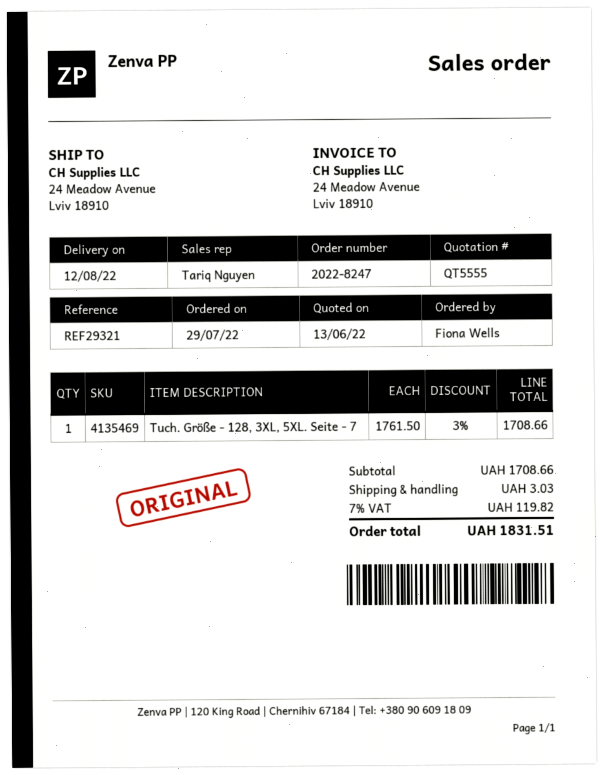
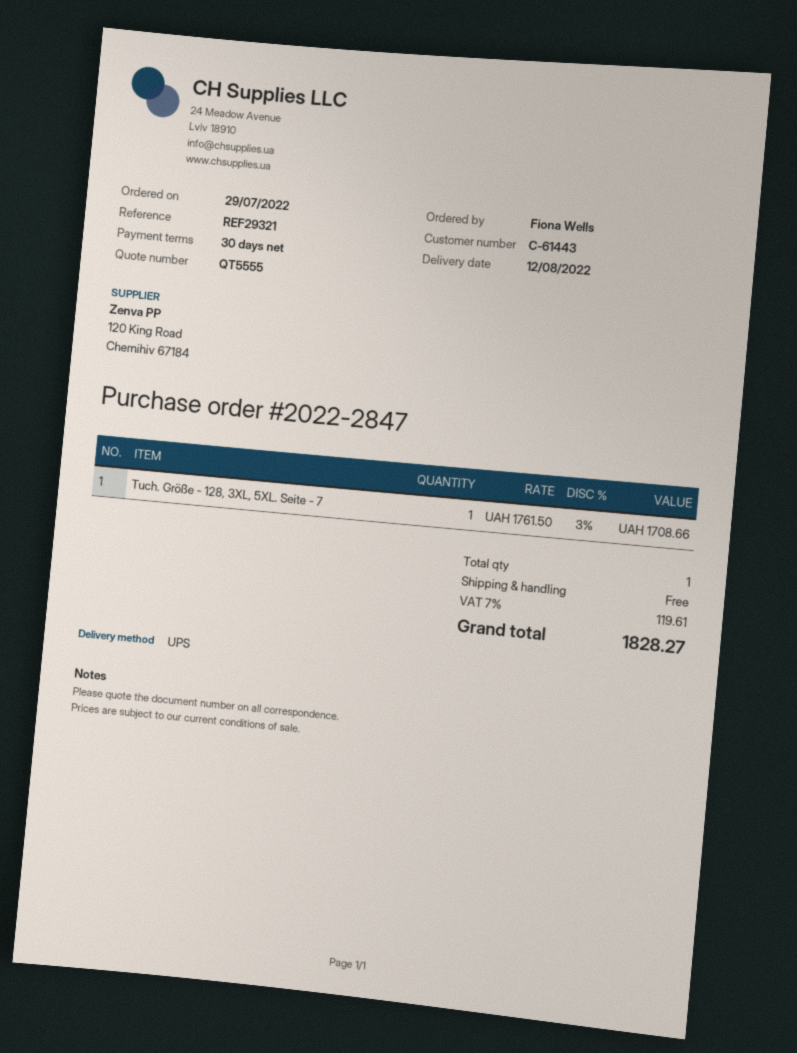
order number: 2022-8247 -> 2022-2847
shipping: 3.03 -> 0.00
tax: 7% = 119.82 -> 7% = 119.61
total: 1831.51 -> 1828.27

